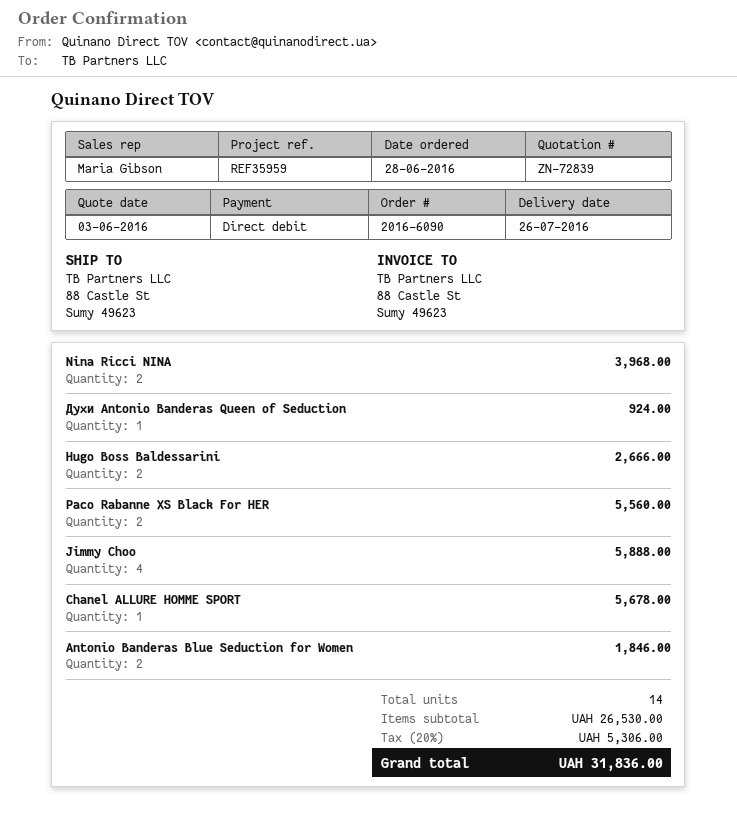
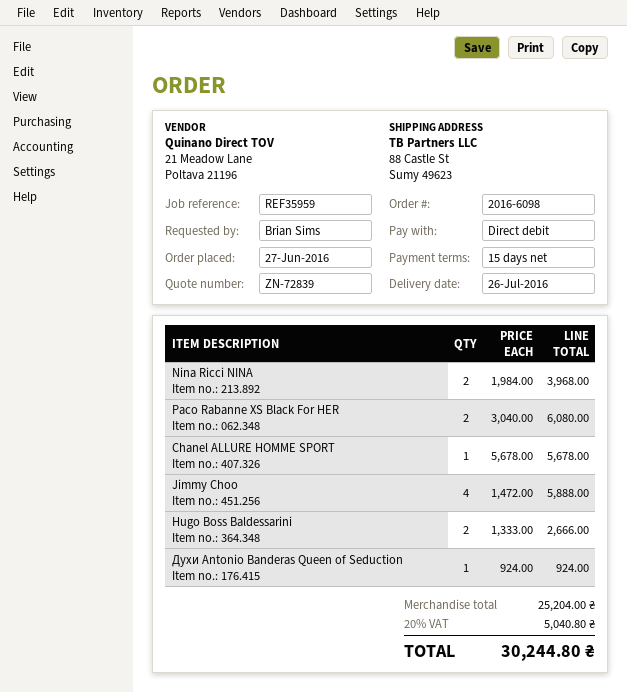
order number: 2016-6090 -> 2016-6098
order date: 2016-06-28 -> 2016-06-27
Paco Rabanne XS Black For HER: 2 for 5560.00 -> 2 for 6080.00
Antonio Banderas Blue Seduction for Women: 2 for 1846.00 -> none
subtotal: 26530.00 -> 25204.00
tax: 20% = 5306.00 -> 20% = 5040.80
total: 31836.00 -> 30244.80

